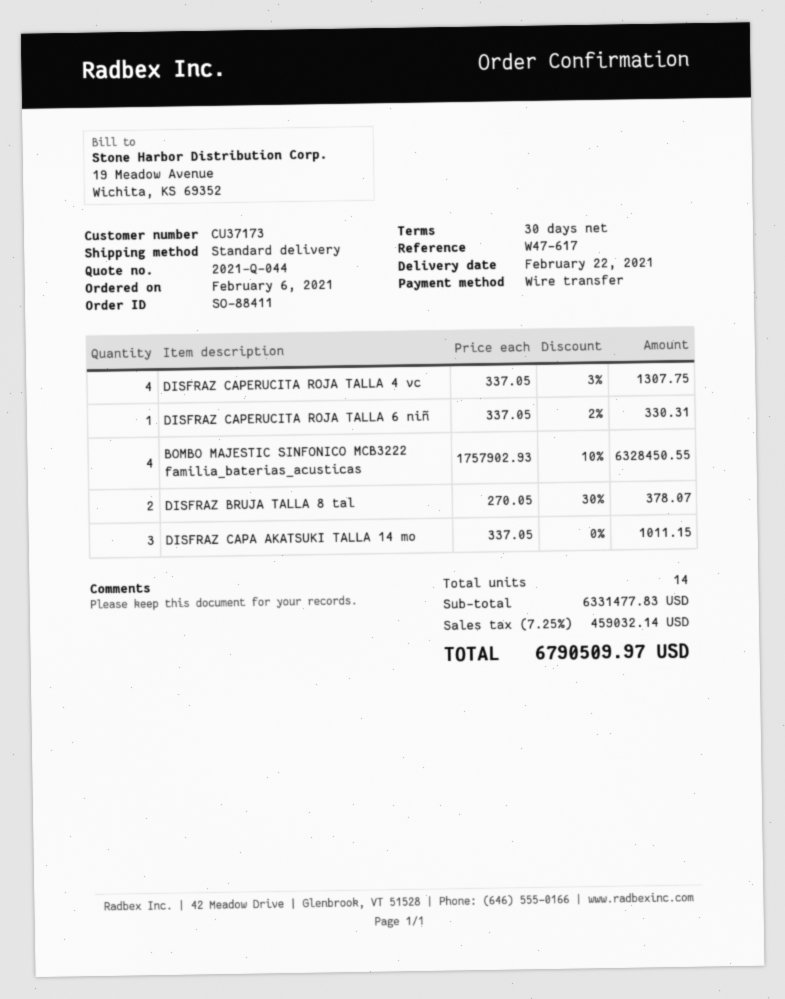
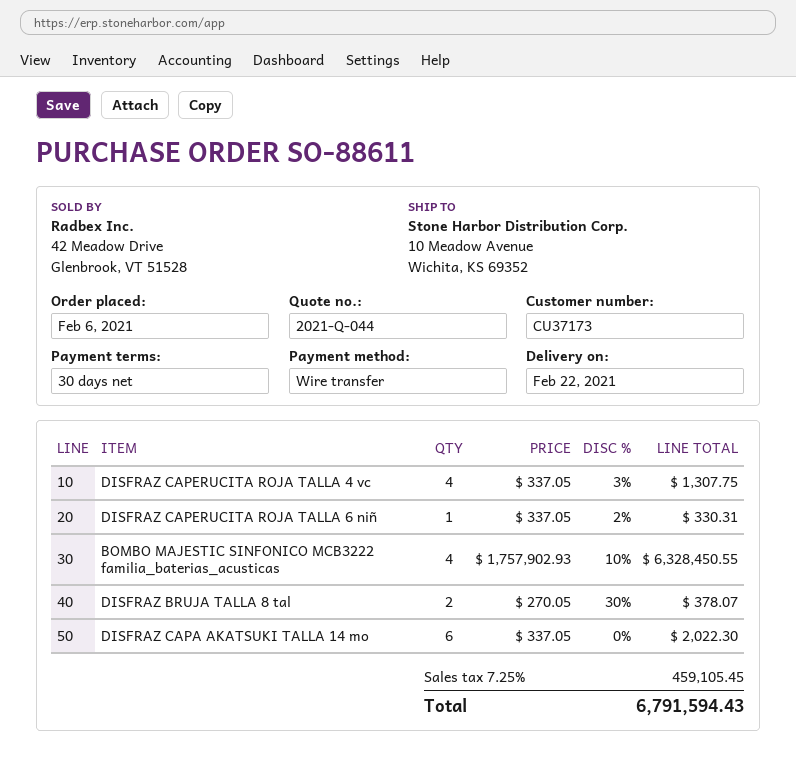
order number: SO-88411 -> SO-88611
DISFRAZ CAPA AKATSUKI TALLA 14 mo: 3 x 337.05 = 1011.15 -> 6 x 337.05 = 2022.30
tax: 7.25% = 459032.14 -> 7.25% = 459105.45
total: 6790509.97 -> 6791594.43

